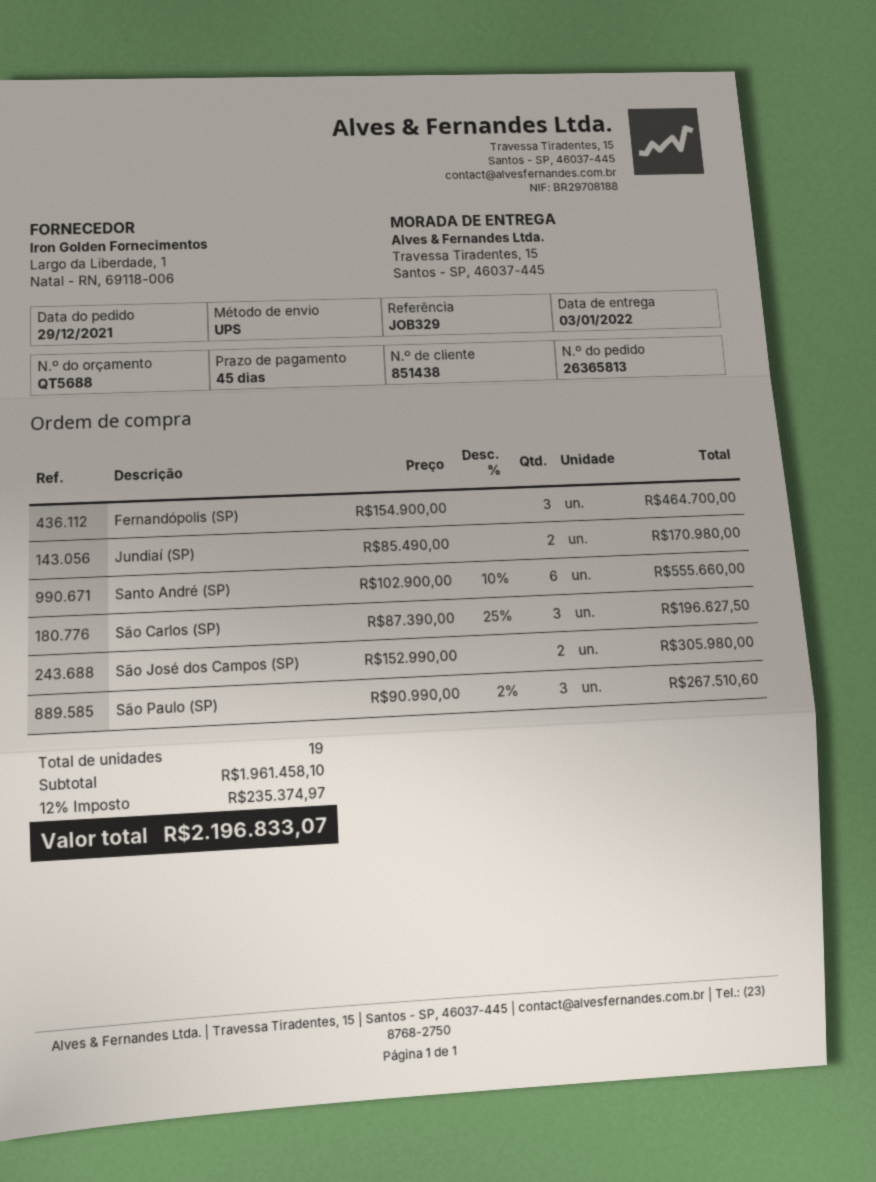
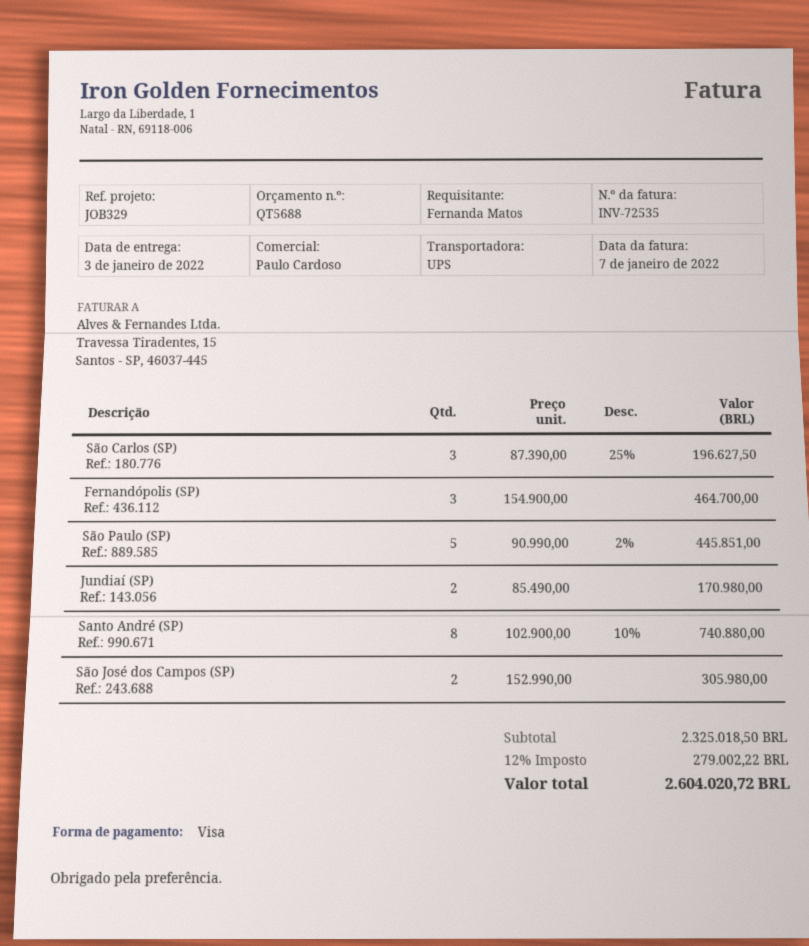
Santo André (SP): 6 x 102900.00 - 10% = 555660.00 -> 8 x 102900.00 - 10% = 740880.00
São Paulo (SP): 3 x 90990.00 - 2% = 267510.60 -> 5 x 90990.00 - 2% = 445851.00
subtotal: 1961458.10 -> 2325018.50
tax: 12% = 235374.97 -> 12% = 279002.22
total: 2196833.07 -> 2604020.72

